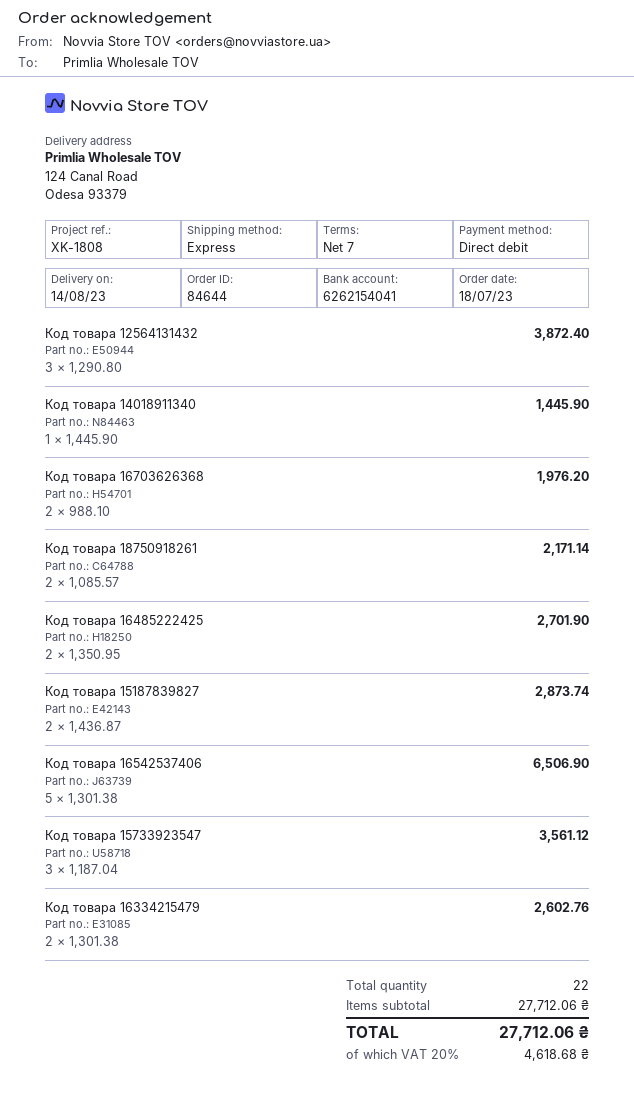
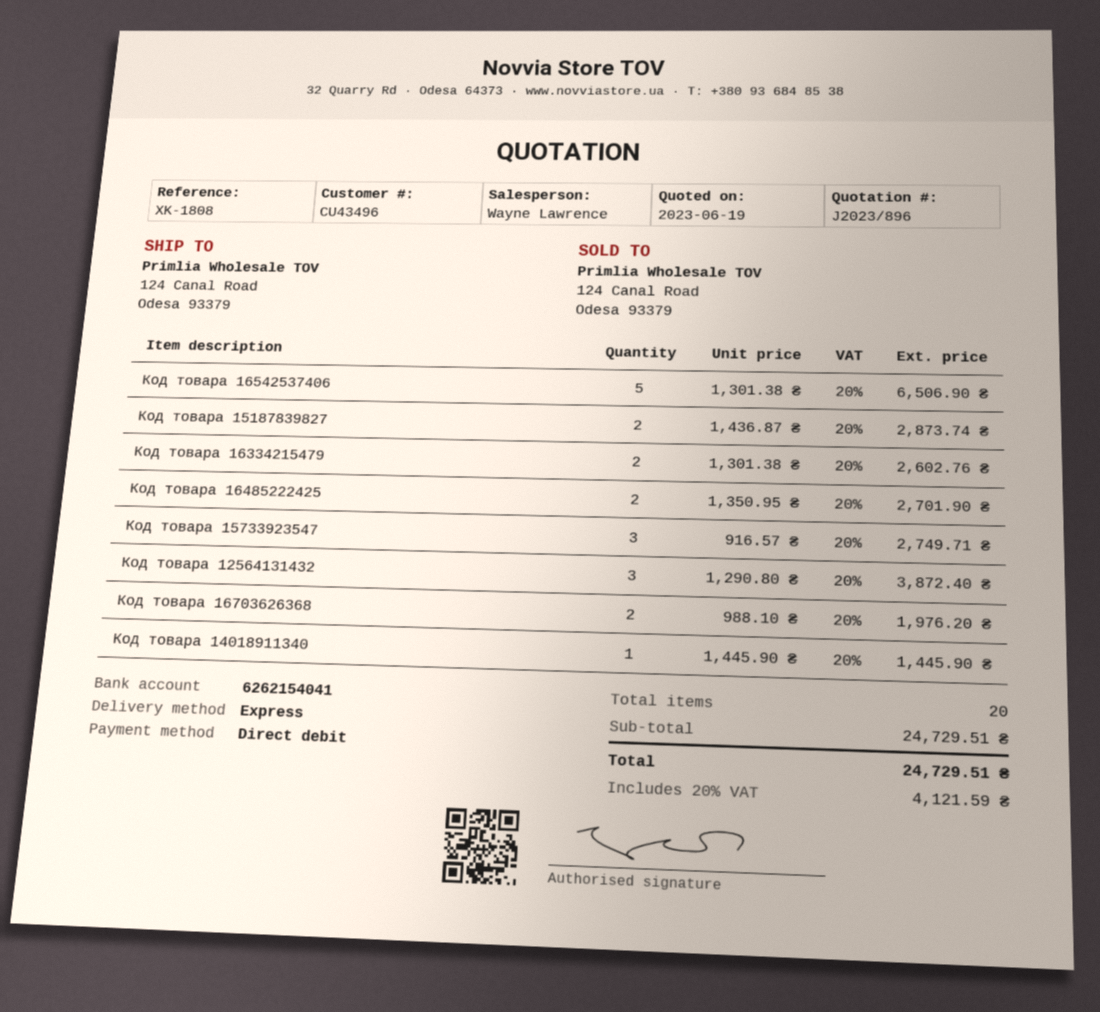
Код товара 18750918261: 2 x 1085.57 = 2171.14 -> none
Код товара 15733923547: 3 x 1187.04 = 3561.12 -> 3 x 916.57 = 2749.71
total quantity: 22 -> 20
subtotal: 27712.06 -> 24729.51
tax: 20% = 4618.68 -> 20% = 4121.59
total: 27712.06 -> 24729.51

